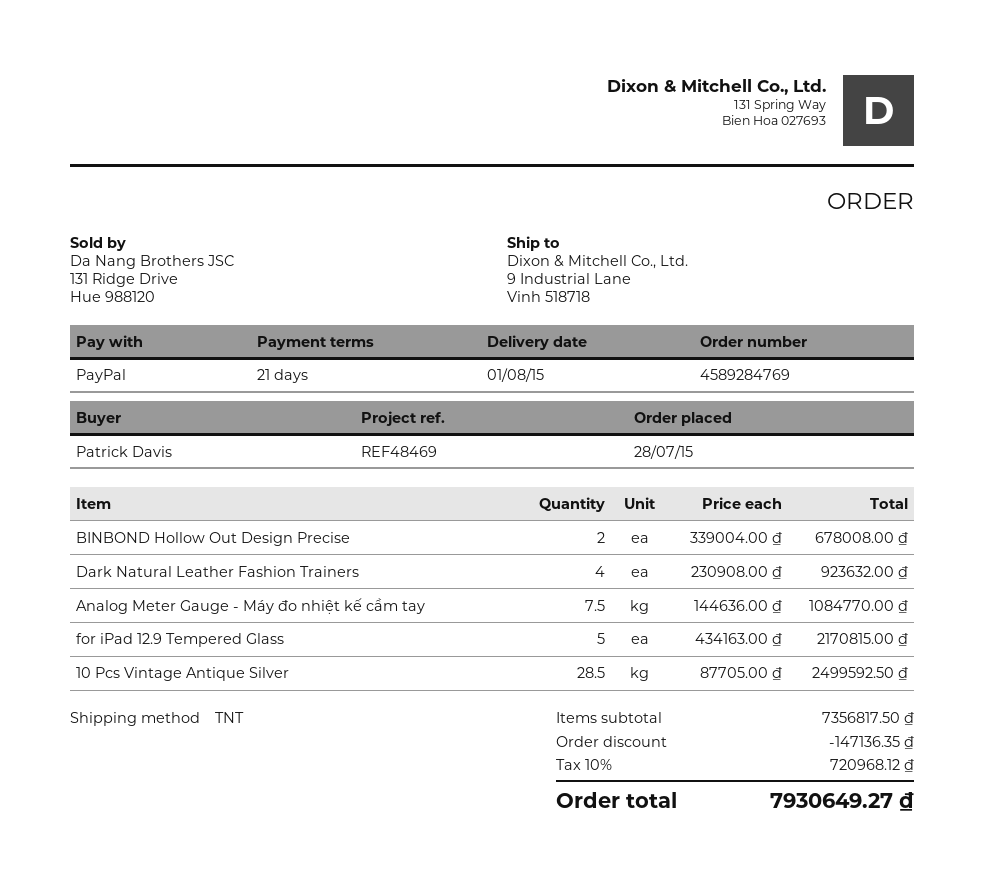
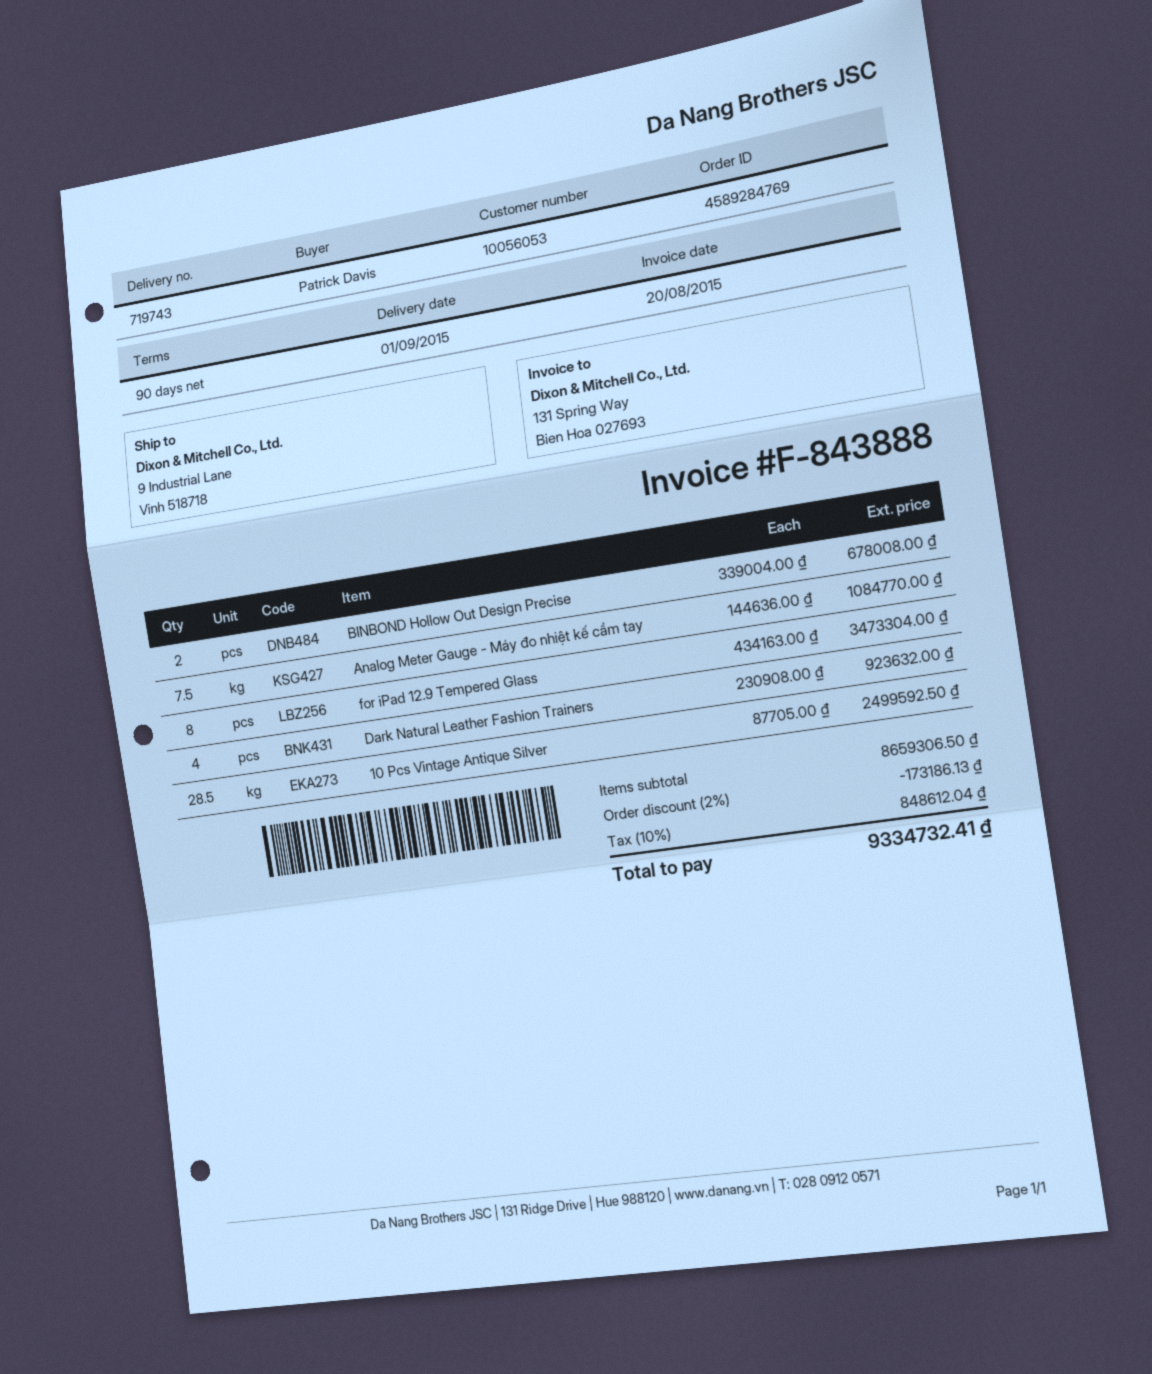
delivery date: 2015-08-01 -> 2015-09-01
payment terms: 21 days -> 90 days
for iPad 12.9 Tempered Glass: 5 x 434163.00 = 2170815.00 -> 8 x 434163.00 = 3473304.00
subtotal: 7356817.50 -> 8659306.50
discount: 147136.35 -> 173186.13
tax: 10% = 720968.12 -> 10% = 848612.04
total: 7930649.27 -> 9334732.41

